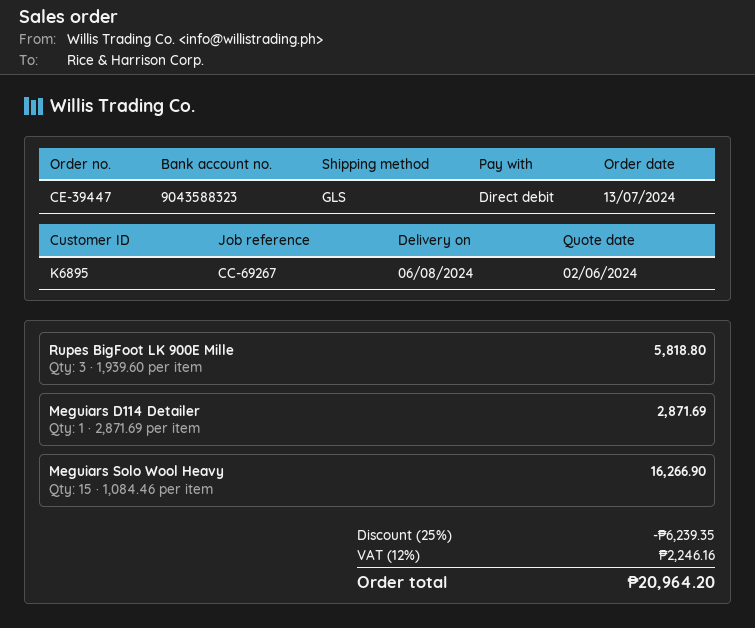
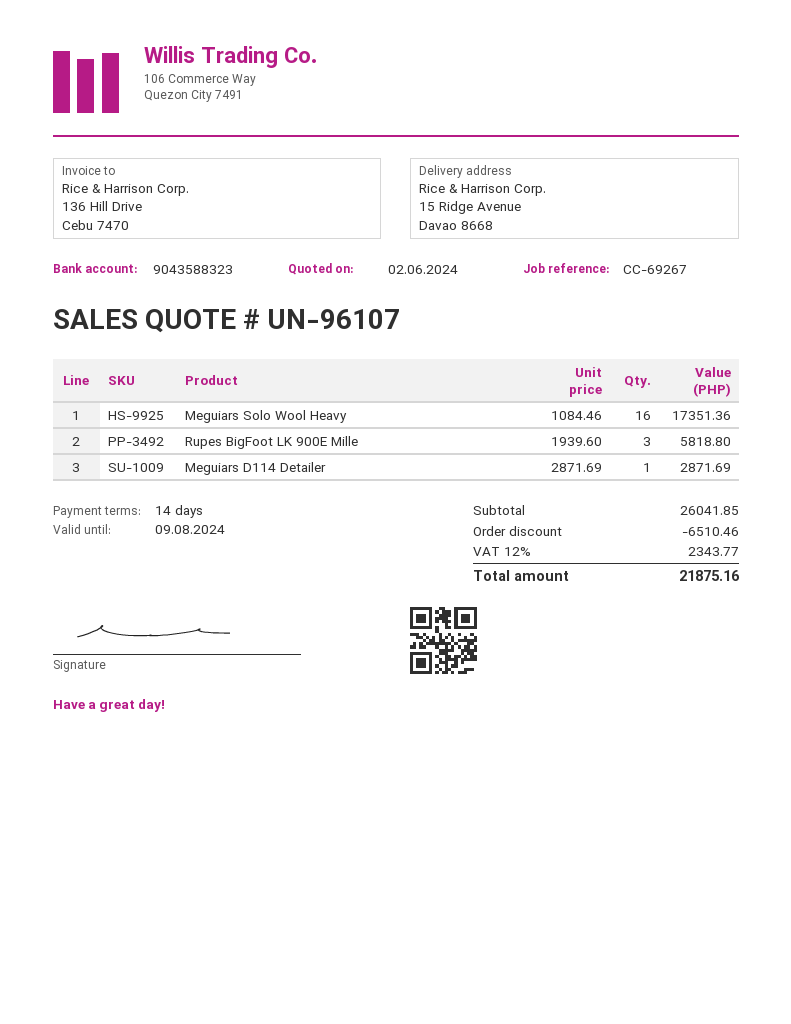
Meguiars Solo Wool Heavy: 15 x 1084.46 = 16266.90 -> 16 x 1084.46 = 17351.36
discount: 6239.35 -> 6510.46
tax: 12% = 2246.16 -> 12% = 2343.77
total: 20964.20 -> 21875.16

